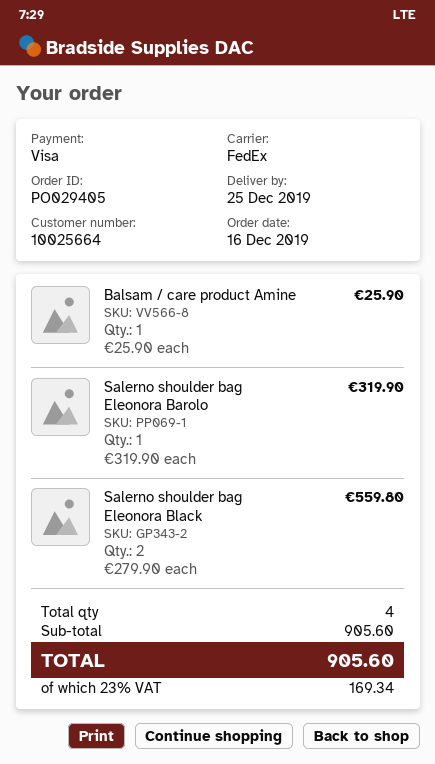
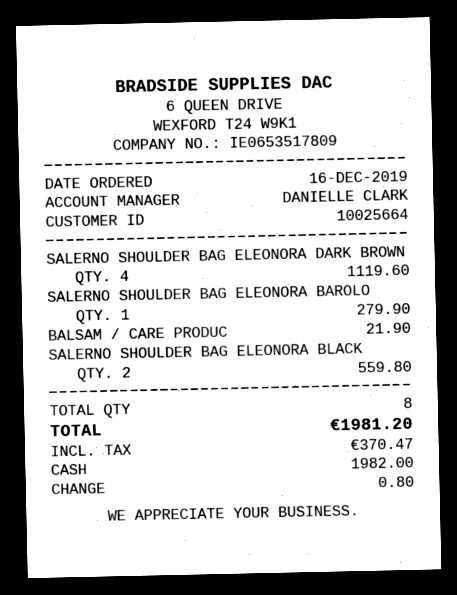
payment method: Visa -> cash
Balsam / care product Amine: 1 for 25.90 -> 1 for 21.90
Salerno shoulder bag Eleonora Barolo: 1 for 319.90 -> 1 for 279.90
SALERNO SHOULDER BAG ELEONORA DARK BROWN: none -> 4 for 1119.60
total quantity: 4 -> 8
tax: 169.34 -> 370.47
total: 905.60 -> 1981.20

